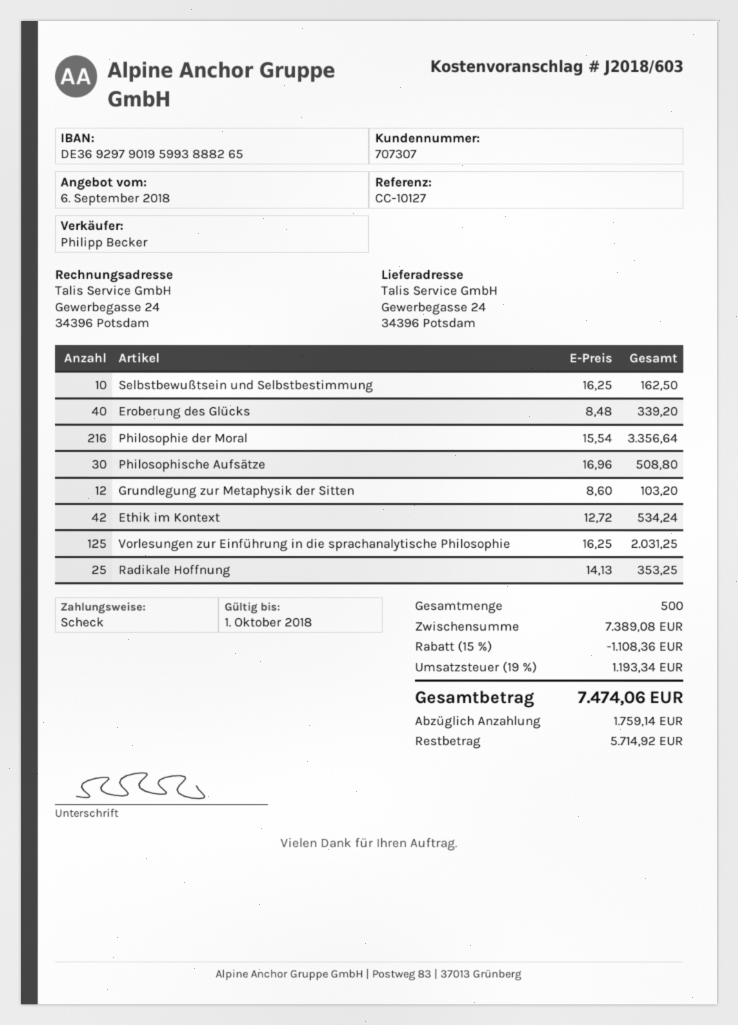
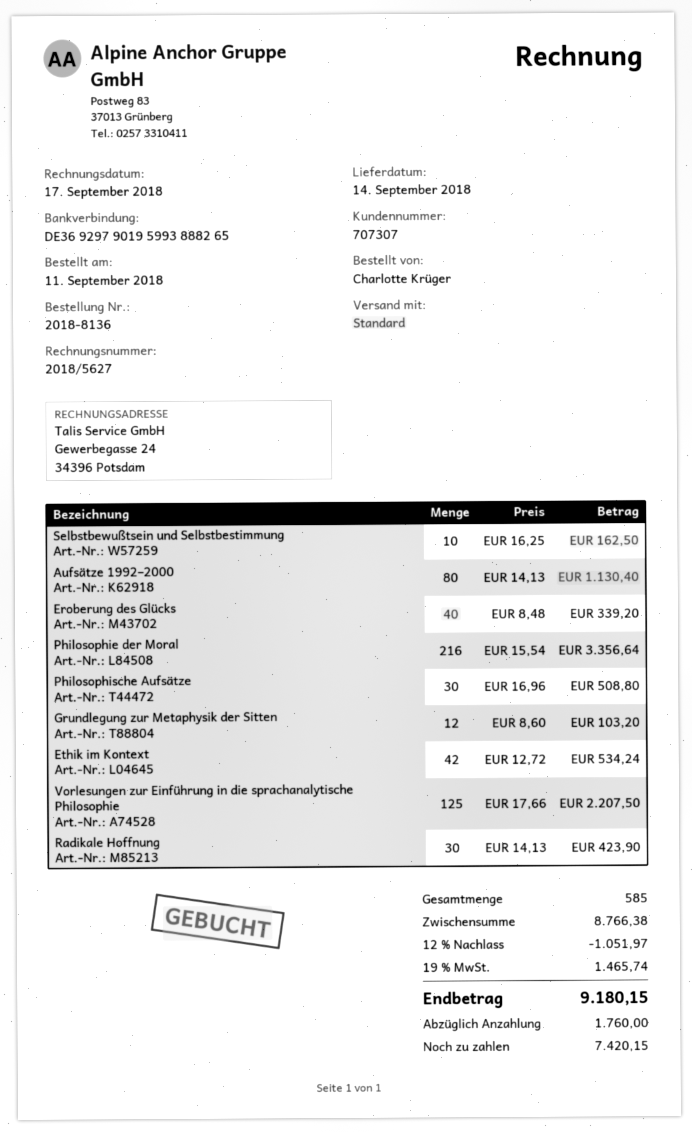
Vorlesungen zur Einführung in die sprachanalytische Philosophie: 125 x 16.25 = 2031.25 -> 125 x 17.66 = 2207.50
Radikale Hoffnung: 25 x 14.13 = 353.25 -> 30 x 14.13 = 423.90
Aufsätze 1992–2000: none -> 80 x 14.13 = 1130.40
total quantity: 500 -> 585
subtotal: 7389.08 -> 8766.38
discount: 15% = 1108.36 -> 12% = 1051.97
tax: 19% = 1193.34 -> 19% = 1465.74
total: 7474.06 -> 9180.15
deposit: 1759.14 -> 1760.00
balance: 5714.92 -> 7420.15

